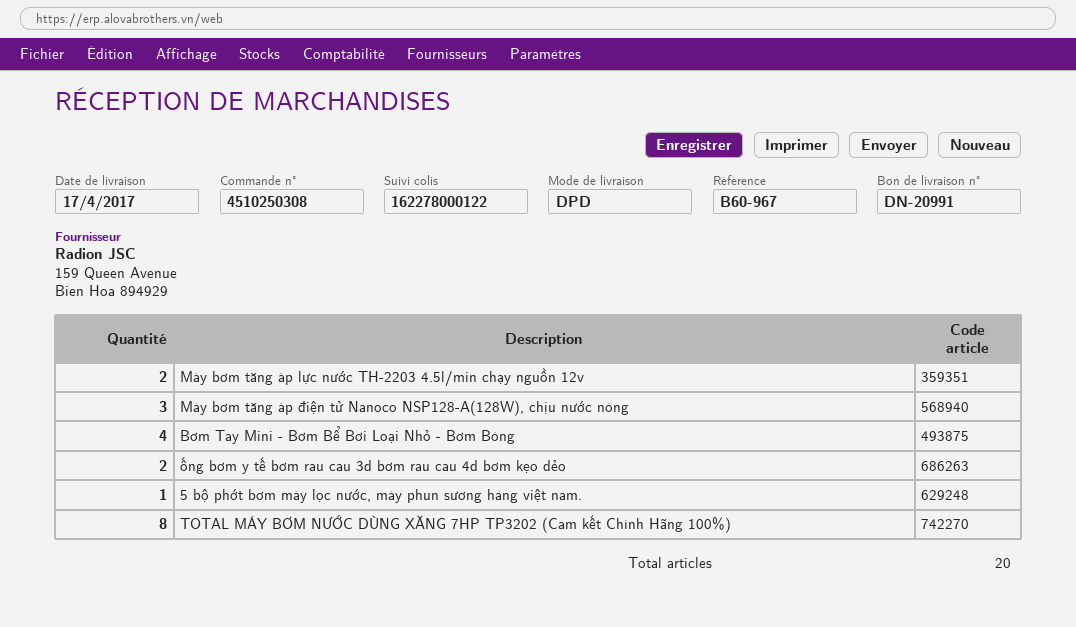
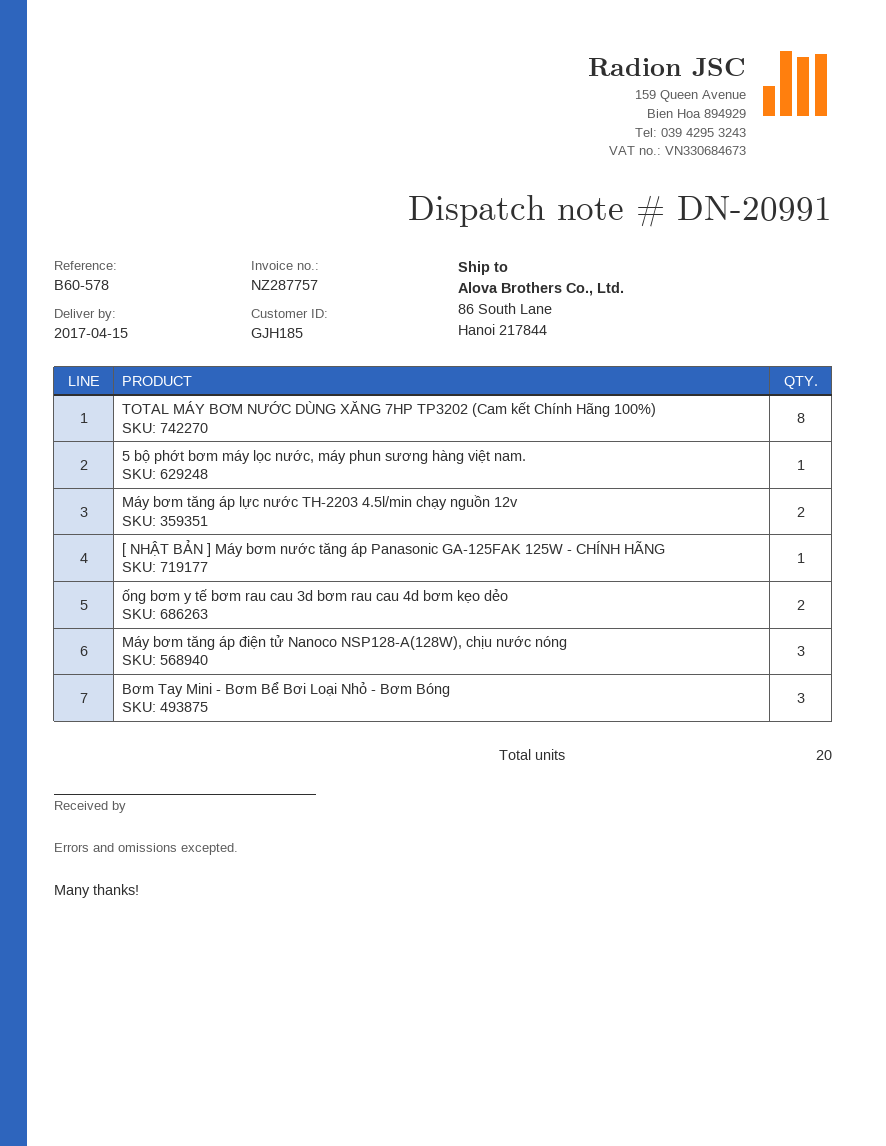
delivery date: 2017-04-17 -> 2017-04-15
reference: B60-967 -> B60-578
Bơm Tay Mini - Bơm Bể Bơi Loại Nhỏ - Bơm Bóng: 4 -> 3
[ NHẬT BẢN ] Máy bơm nước tăng áp Panasonic GA-125FAK 125W - CHÍNH HÃNG: none -> 1

